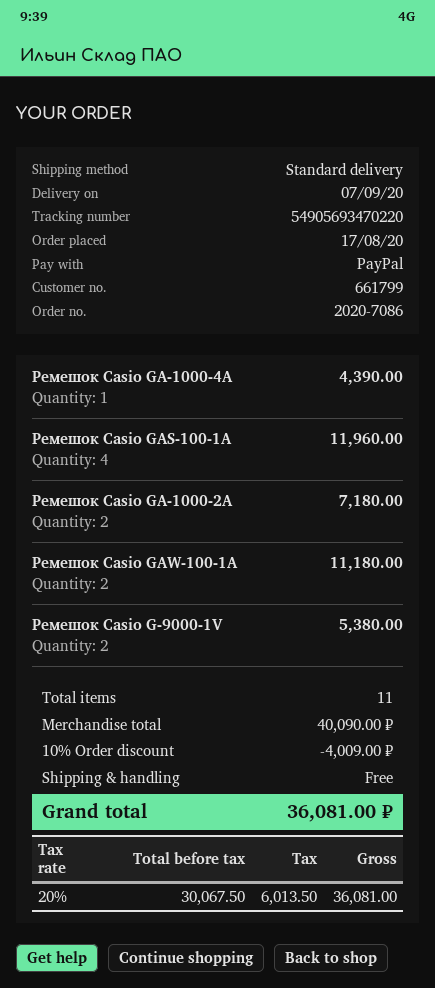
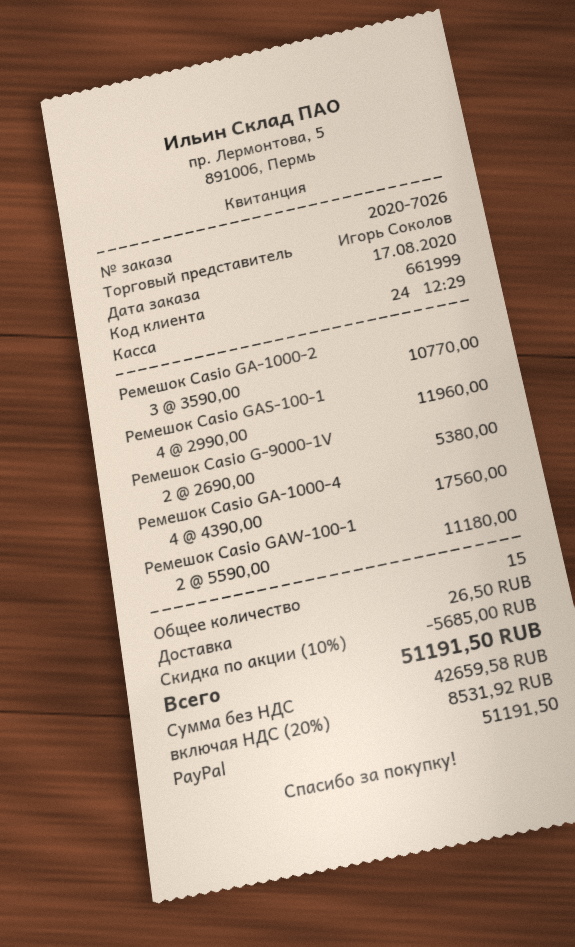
order number: 2020-7086 -> 2020-7026
customer number: 661799 -> 661999
Ремешок Casio GA-1000-4A: 1 for 4390.00 -> 4 for 17560.00
Ремешок Casio GA-1000-2A: 2 for 7180.00 -> 3 for 10770.00
total quantity: 11 -> 15
discount: 10% = 4009.00 -> 10% = 5685.00
shipping: 0.00 -> 26.50
net: 30067.50 -> 42659.58
tax: 20% = 6013.50 -> 20% = 8531.92
total: 36081.00 -> 51191.50

